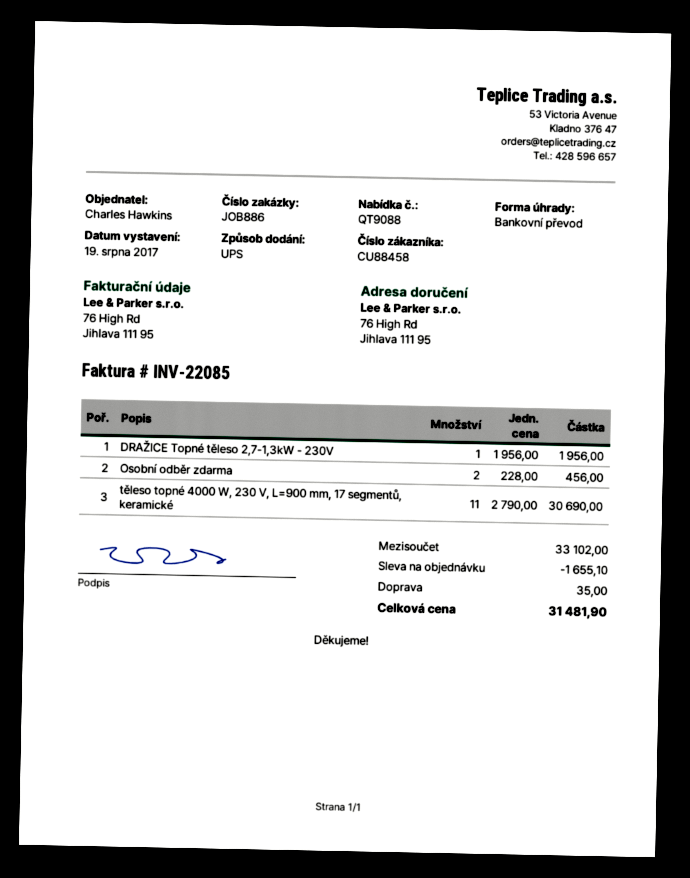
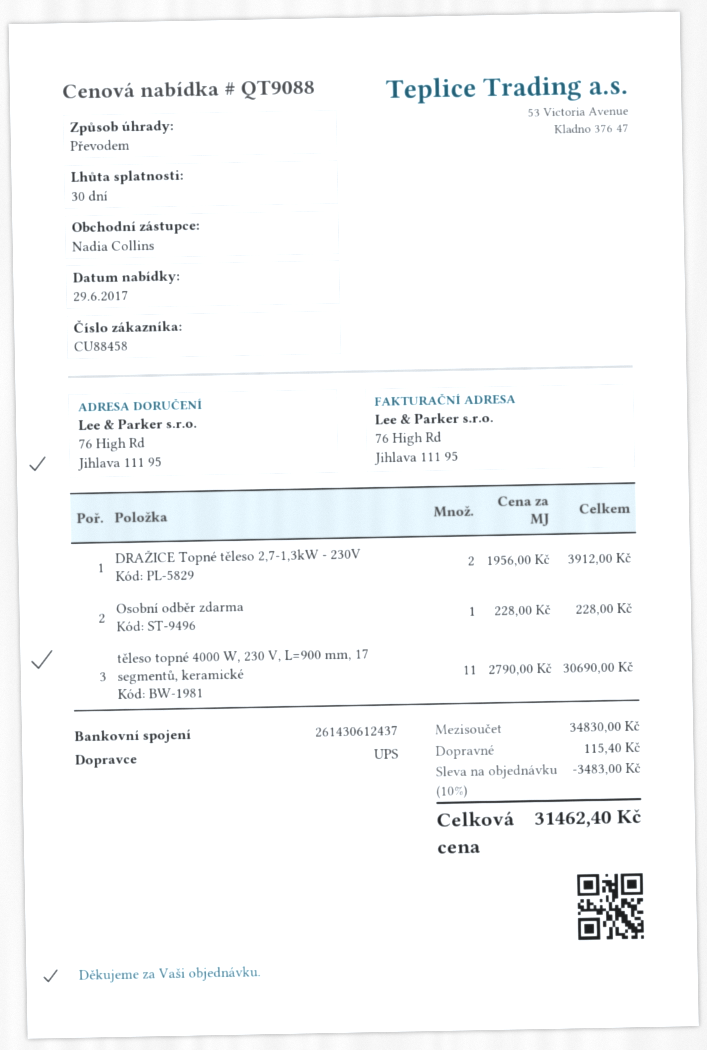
DRAŽICE Topné těleso 2,7-1,3kW - 230V: 1 x 1956.00 = 1956.00 -> 2 x 1956.00 = 3912.00
Osobní odběr zdarma: 2 x 228.00 = 456.00 -> 1 x 228.00 = 228.00
subtotal: 33102.00 -> 34830.00
discount: 1655.10 -> 3483.00
shipping: 35.00 -> 115.40
total: 31481.90 -> 31462.40

